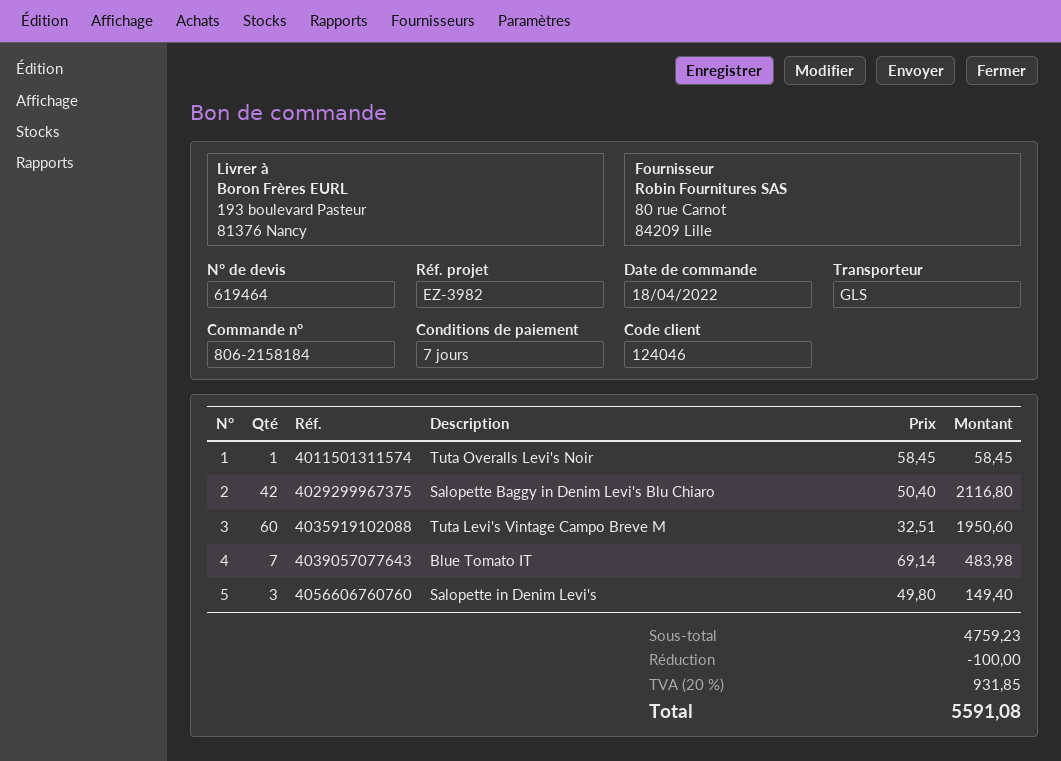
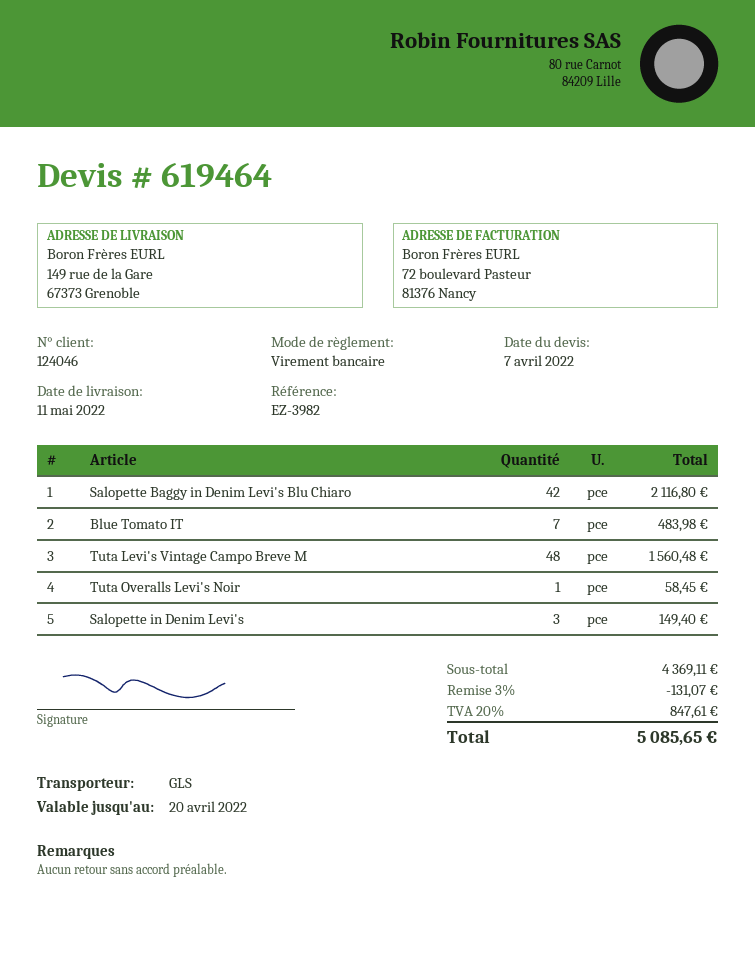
ship to: 193 boulevard Pasteur, 81376 Nancy -> 149 rue de la Gare, 67373 Grenoble
Tuta Levi's Vintage Campo Breve M: 60 for 1950.60 -> 48 for 1560.48
subtotal: 4759.23 -> 4369.11
discount: 100.00 -> 131.07
tax: 20% = 931.85 -> 20% = 847.61
total: 5591.08 -> 5085.65

